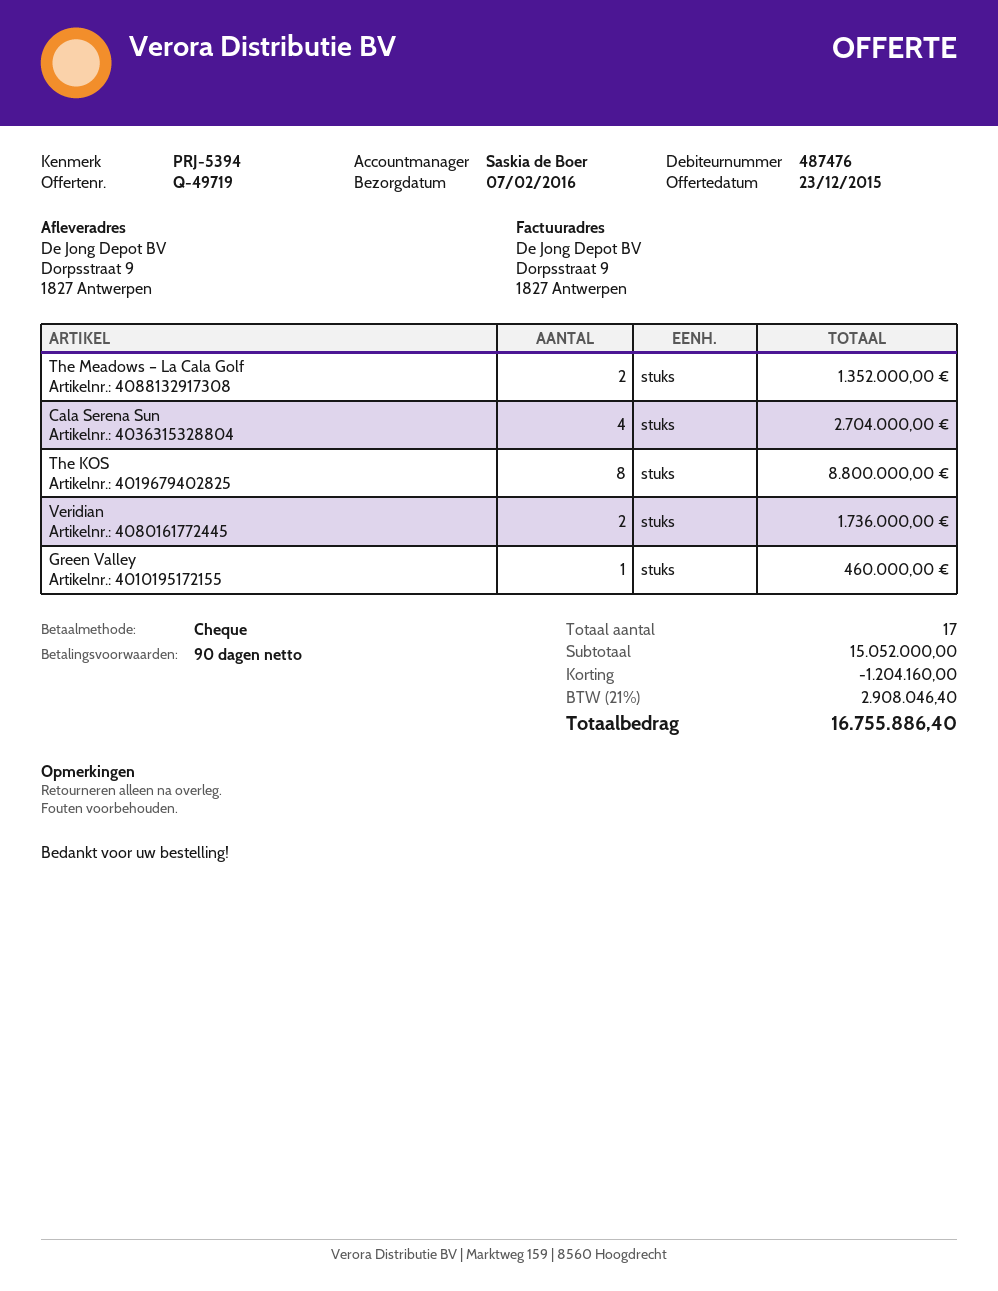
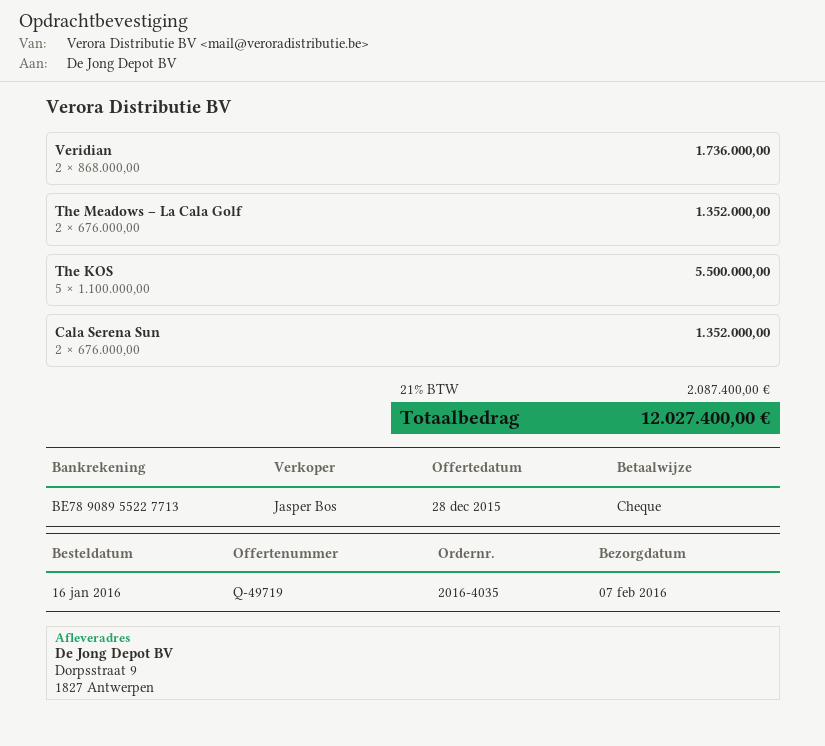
quote date: 2015-12-23 -> 2015-12-28
sales rep: Saskia de Boer -> Jasper Bos
Cala Serena Sun: 4 for 2704000.00 -> 2 for 1352000.00
The KOS: 8 for 8800000.00 -> 5 for 5500000.00
Green Valley: 1 for 460000.00 -> none
discount: 1204160.00 -> none
tax: 21% = 2908046.40 -> 21% = 2087400.00
total: 16755886.40 -> 12027400.00

